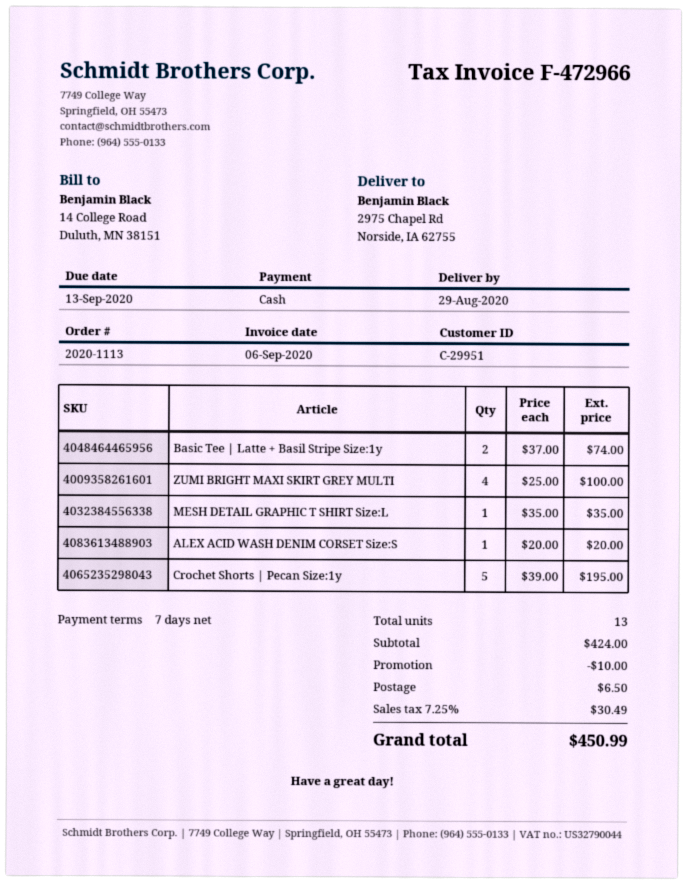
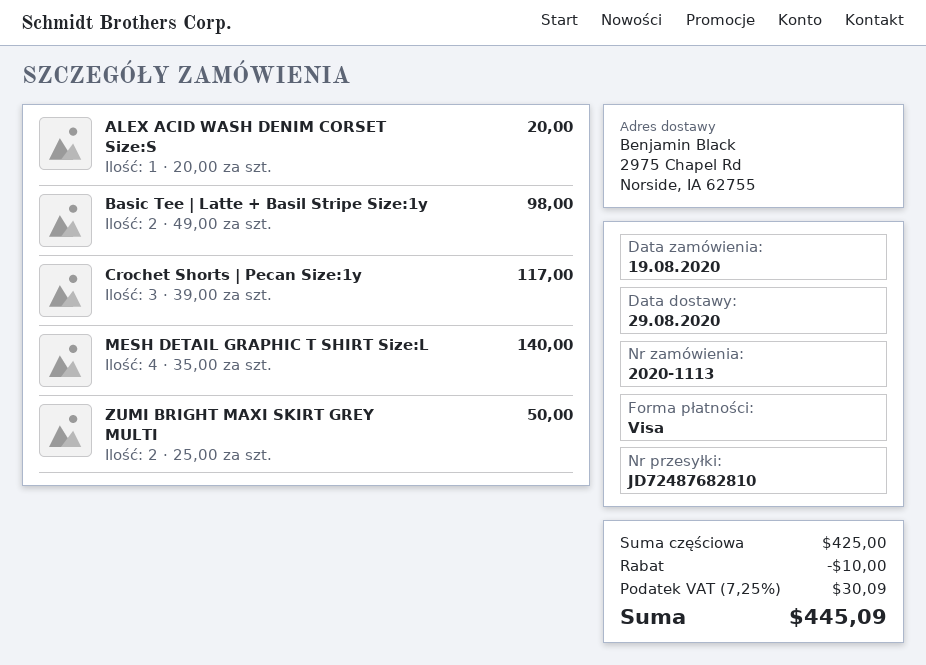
payment method: cash -> Visa
Basic Tee | Latte + Basil Stripe Size:1y: 2 x 37.00 = 74.00 -> 2 x 49.00 = 98.00
ZUMI BRIGHT MAXI SKIRT GREY MULTI: 4 x 25.00 = 100.00 -> 2 x 25.00 = 50.00
MESH DETAIL GRAPHIC T SHIRT Size:L: 1 x 35.00 = 35.00 -> 4 x 35.00 = 140.00
Crochet Shorts | Pecan Size:1y: 5 x 39.00 = 195.00 -> 3 x 39.00 = 117.00
subtotal: 424.00 -> 425.00
shipping: 6.50 -> none
tax: 7.25% = 30.49 -> 7.25% = 30.09
total: 450.99 -> 445.09

